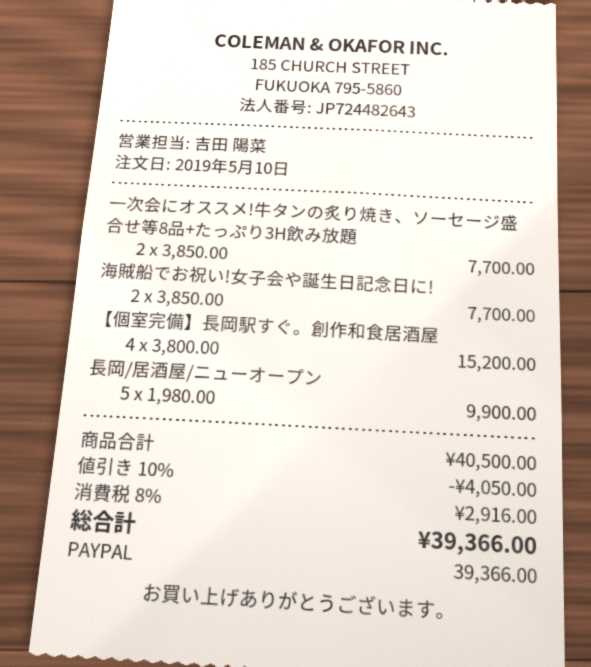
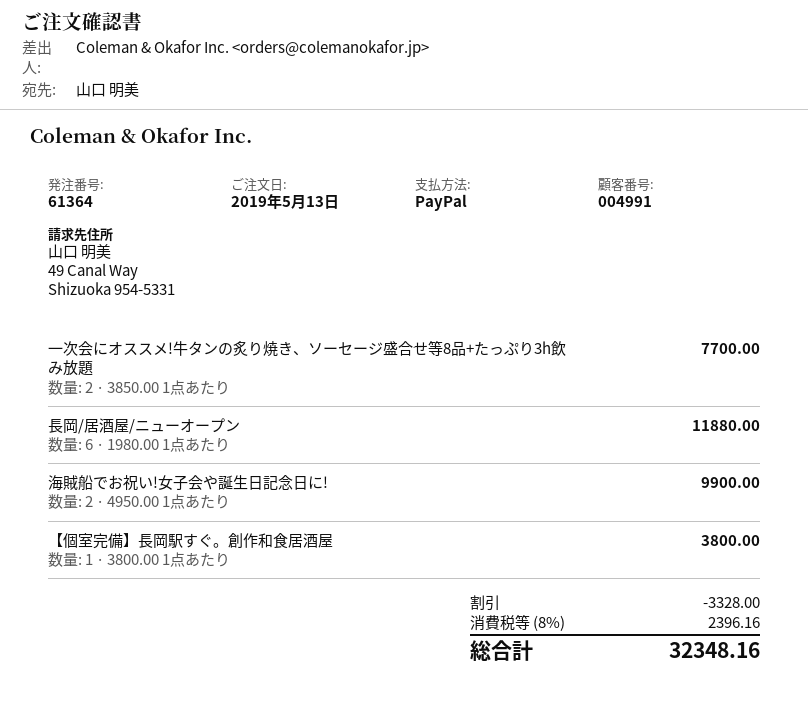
order date: 2019-05-10 -> 2019-05-13
海賊船でお祝い!女子会や誕生日記念日に!: 2 x 3850.00 = 7700.00 -> 2 x 4950.00 = 9900.00
【個室完備】長岡駅すぐ。創作和食居酒屋: 4 x 3800.00 = 15200.00 -> 1 x 3800.00 = 3800.00
長岡/居酒屋/ニューオープン: 5 x 1980.00 = 9900.00 -> 6 x 1980.00 = 11880.00
discount: 4050.00 -> 3328.00
tax: 8% = 2916.00 -> 8% = 2396.16
total: 39366.00 -> 32348.16

